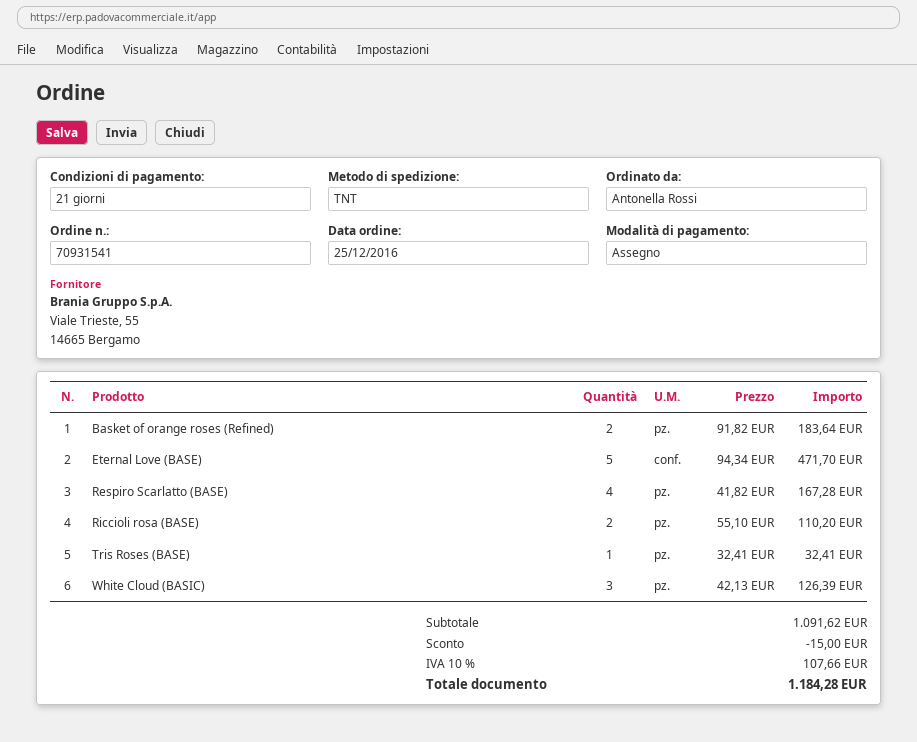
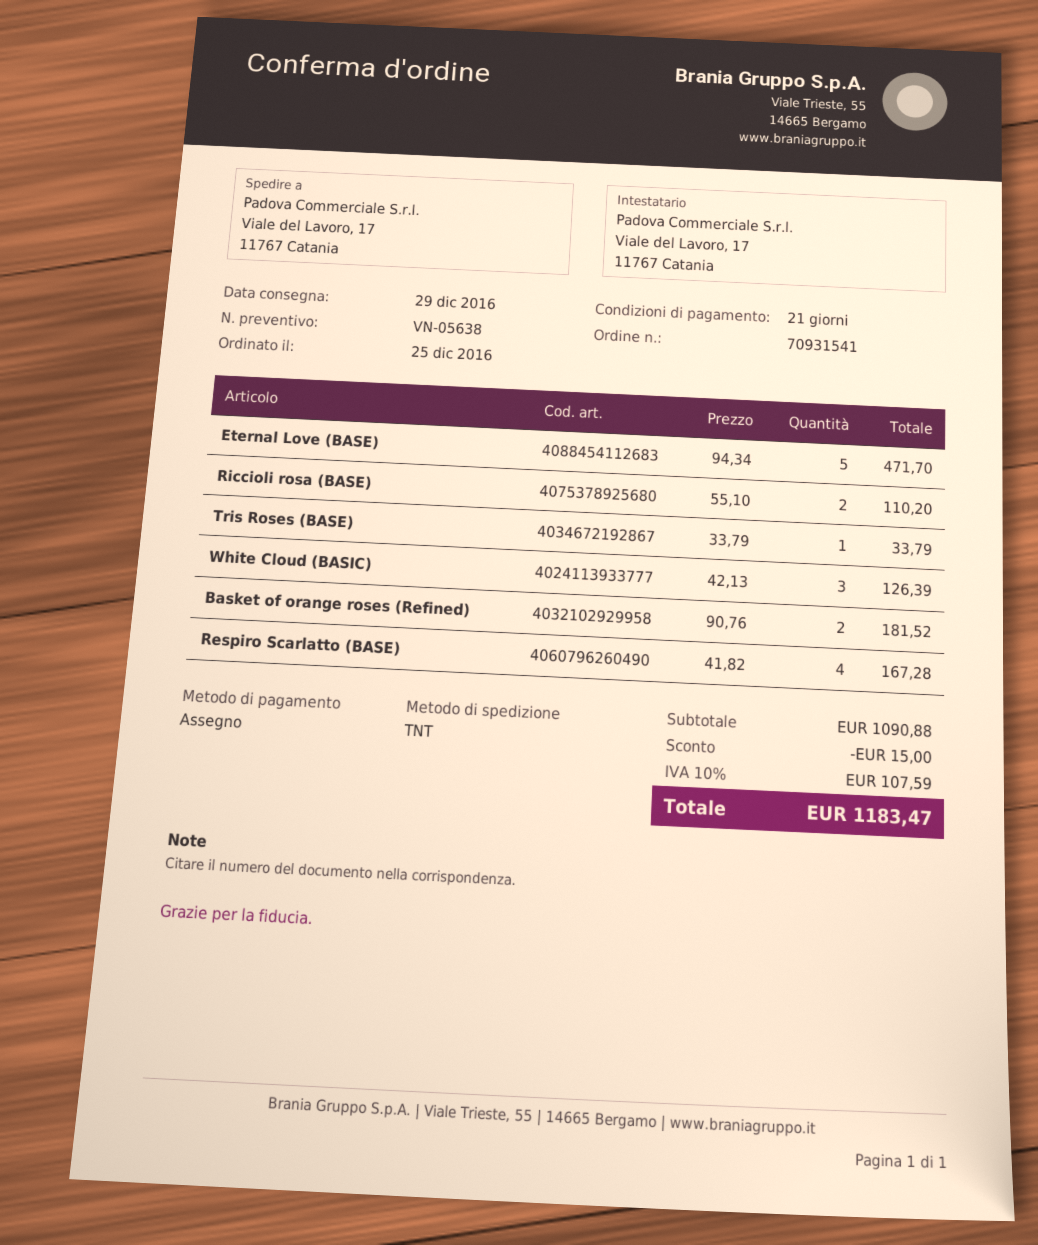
Basket of orange roses (Refined): 2 x 91.82 = 183.64 -> 2 x 90.76 = 181.52
Tris Roses (BASE): 1 x 32.41 = 32.41 -> 1 x 33.79 = 33.79
subtotal: 1091.62 -> 1090.88
tax: 10% = 107.66 -> 10% = 107.59
total: 1184.28 -> 1183.47

